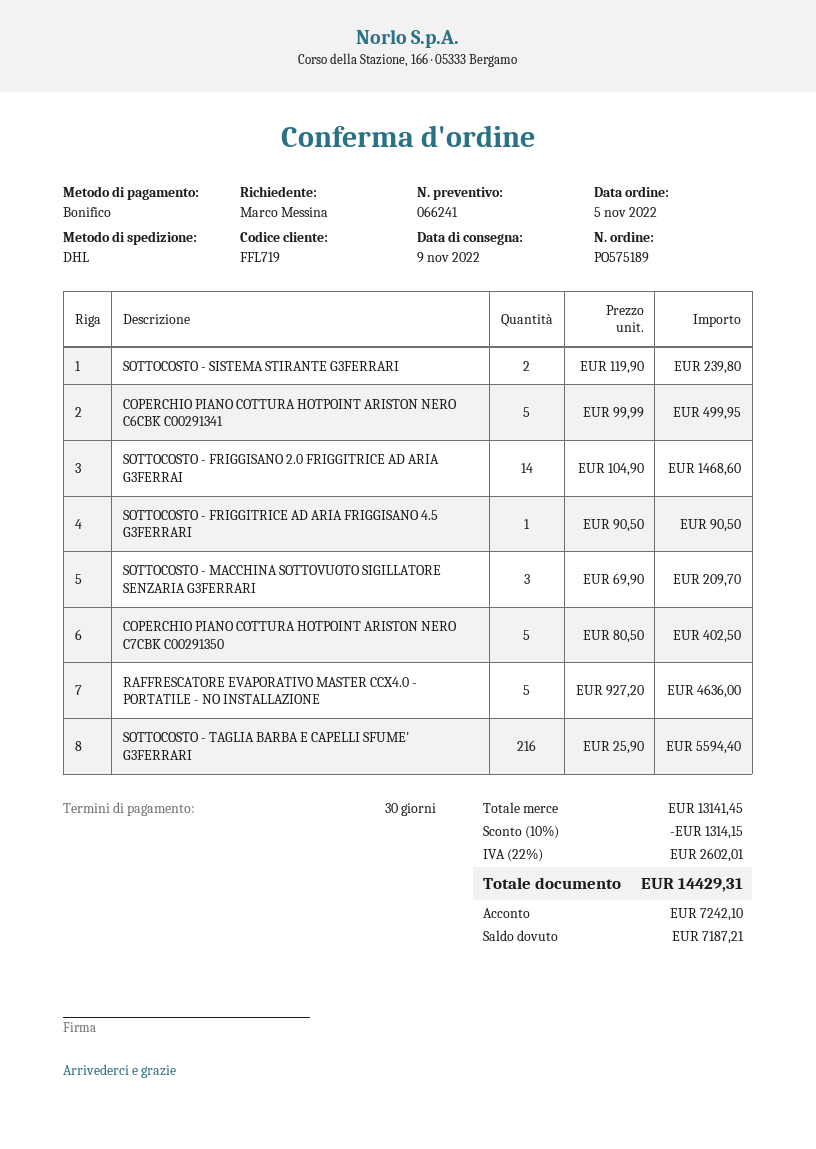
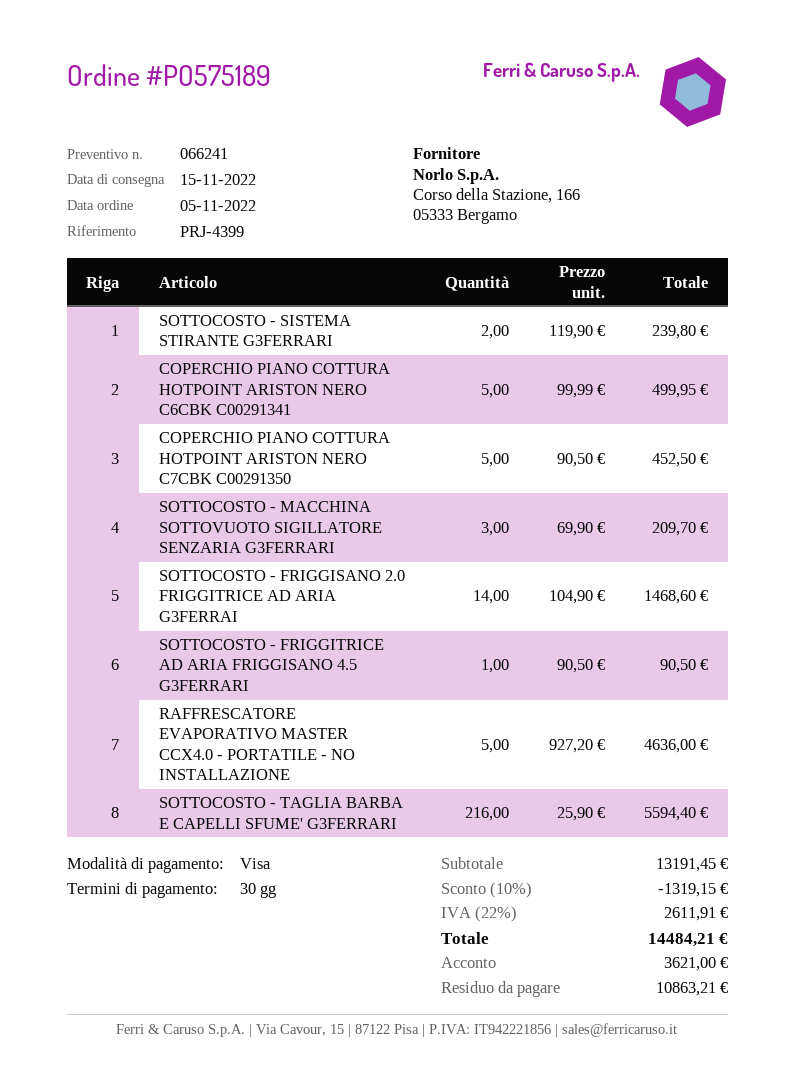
delivery date: 2022-11-09 -> 2022-11-15
payment method: bank transfer -> Visa
COPERCHIO PIANO COTTURA HOTPOINT ARISTON NERO C7CBK C00291350: 5 x 80.50 = 402.50 -> 5 x 90.50 = 452.50
subtotal: 13141.45 -> 13191.45
discount: 10% = 1314.15 -> 10% = 1319.15
tax: 22% = 2602.01 -> 22% = 2611.91
total: 14429.31 -> 14484.21
deposit: 7242.10 -> 3621.00
balance: 7187.21 -> 10863.21

